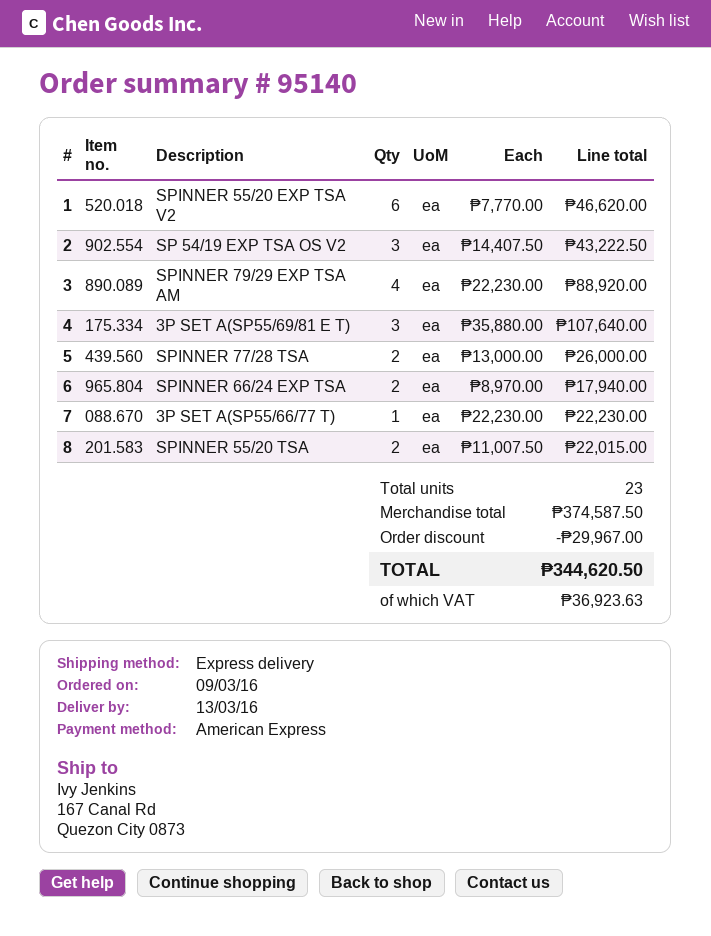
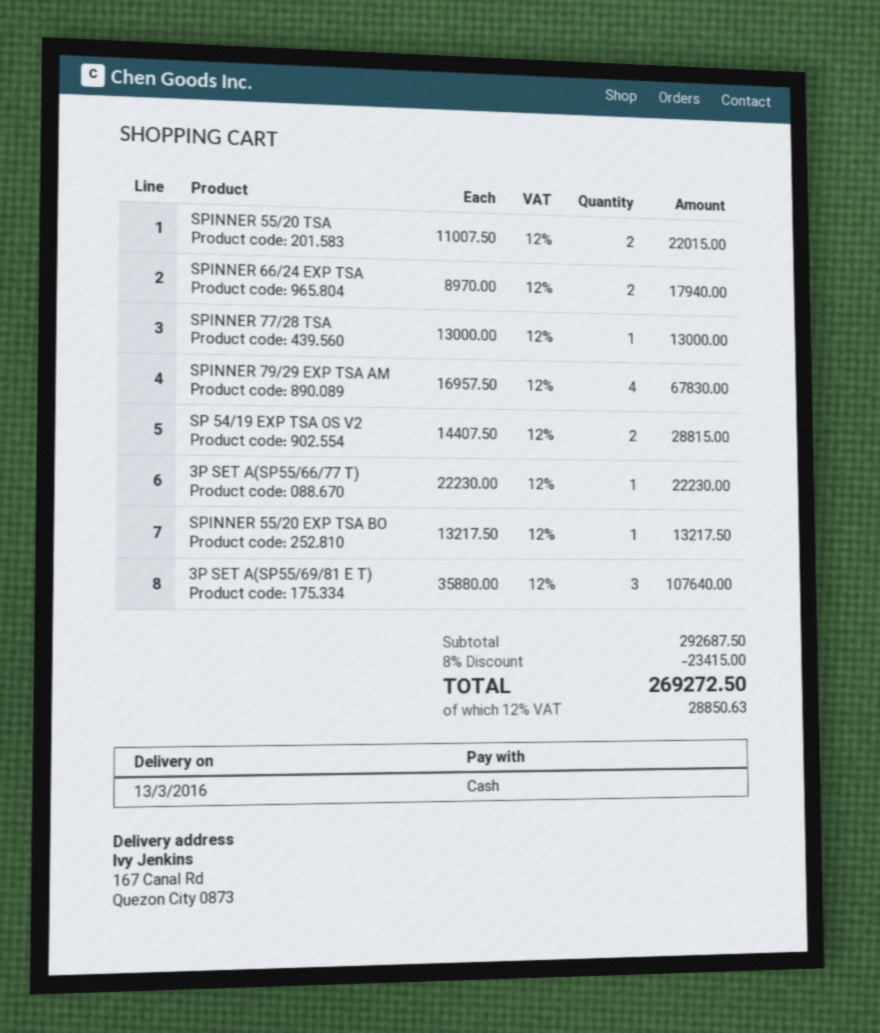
payment method: American Express -> cash
SPINNER 55/20 EXP TSA V2: 6 x 7770.00 = 46620.00 -> none
SP 54/19 EXP TSA OS V2: 3 x 14407.50 = 43222.50 -> 2 x 14407.50 = 28815.00
SPINNER 79/29 EXP TSA AM: 4 x 22230.00 = 88920.00 -> 4 x 16957.50 = 67830.00
SPINNER 77/28 TSA: 2 x 13000.00 = 26000.00 -> 1 x 13000.00 = 13000.00
SPINNER 55/20 EXP TSA BO: none -> 1 x 13217.50 = 13217.50
subtotal: 374587.50 -> 292687.50
discount: 29967.00 -> 23415.00
tax: 36923.63 -> 28850.63
total: 344620.50 -> 269272.50

